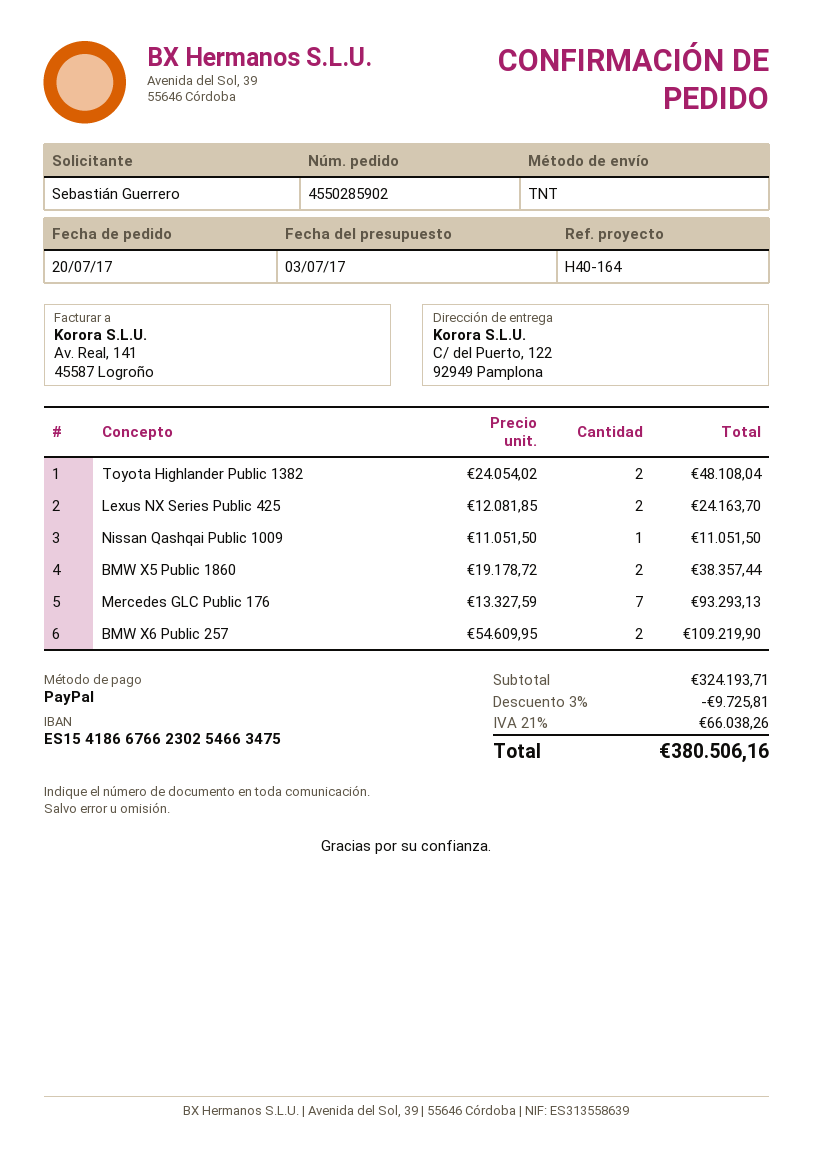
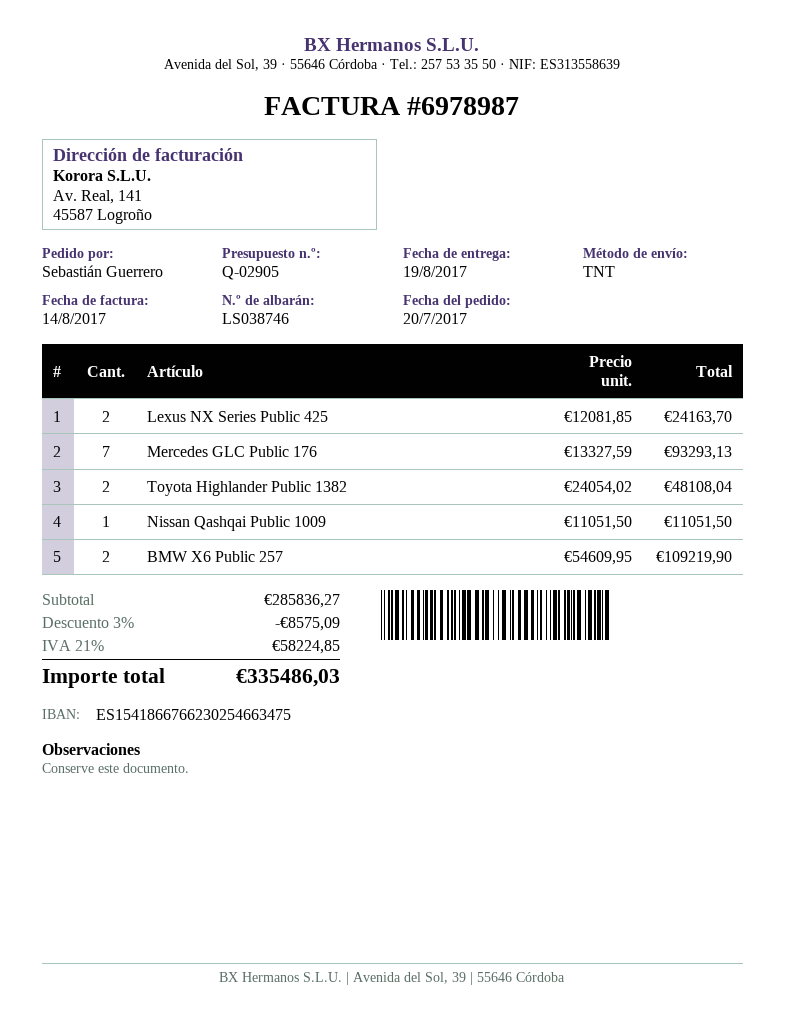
BMW X5 Public 1860: 2 x 19178.72 = 38357.44 -> none
subtotal: 324193.71 -> 285836.27
discount: 3% = 9725.81 -> 3% = 8575.09
tax: 21% = 66038.26 -> 21% = 58224.85
total: 380506.16 -> 335486.03

